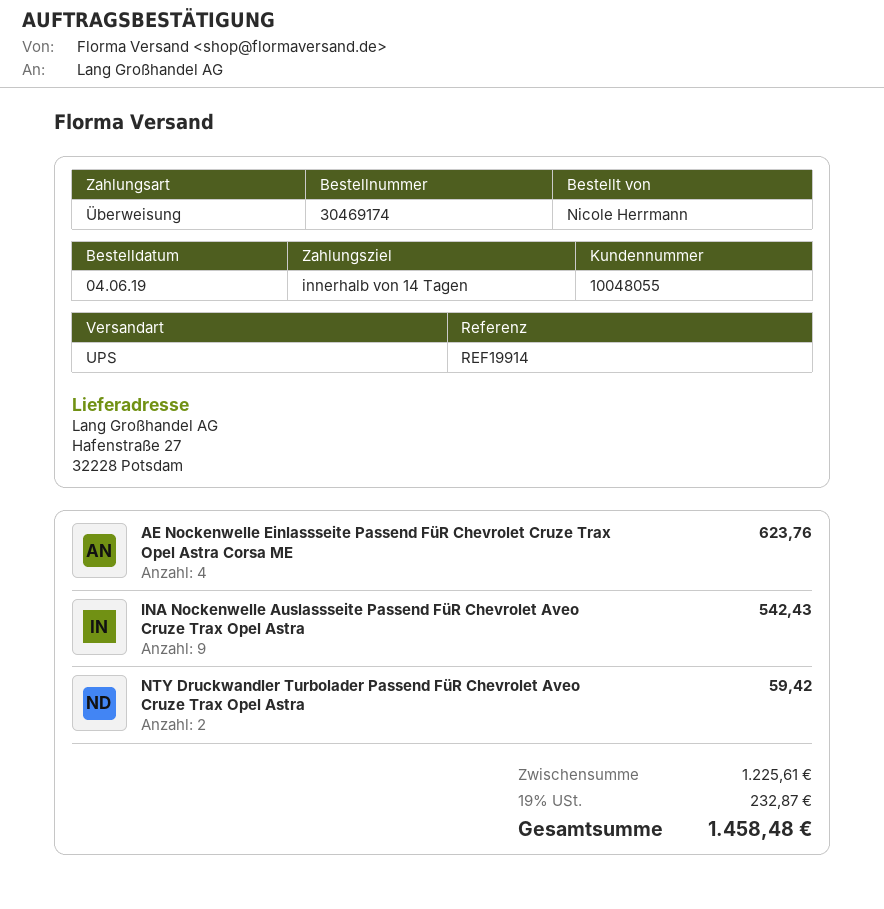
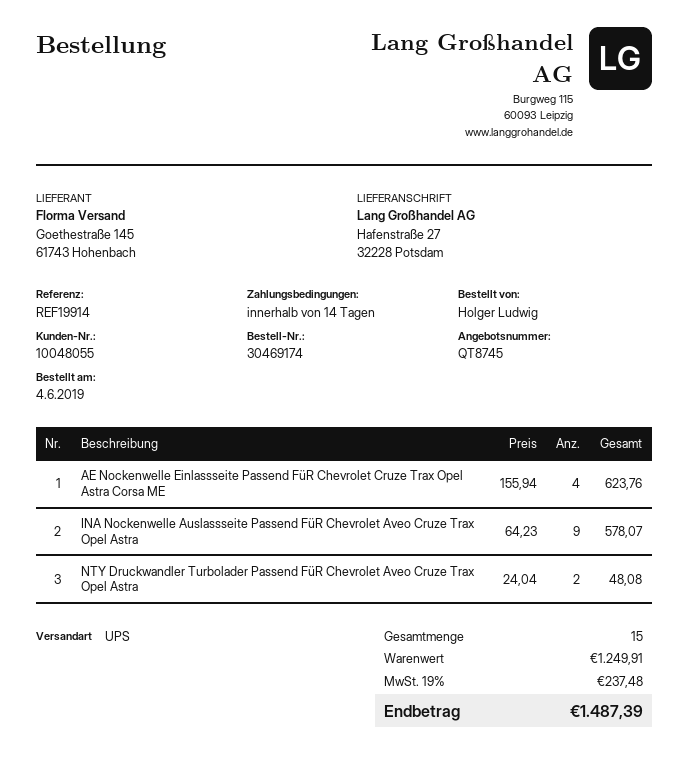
ordered by: Nicole Herrmann -> Holger Ludwig
INA Nockenwelle Auslassseite Passend FüR Chevrolet Aveo Cruze Trax Opel Astra: 9 for 542.43 -> 9 for 578.07
NTY Druckwandler Turbolader Passend FüR Chevrolet Aveo Cruze Trax Opel Astra: 2 for 59.42 -> 2 for 48.08
subtotal: 1225.61 -> 1249.91
tax: 19% = 232.87 -> 19% = 237.48
total: 1458.48 -> 1487.39

